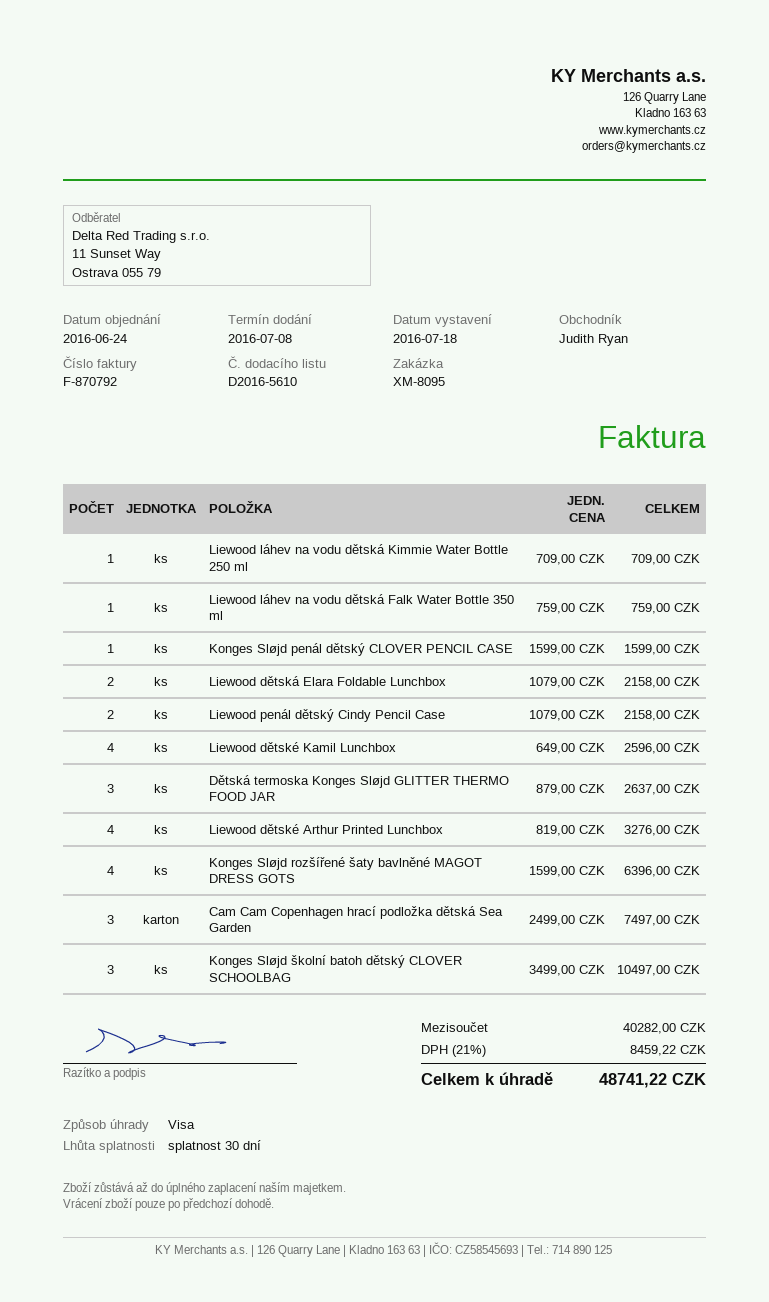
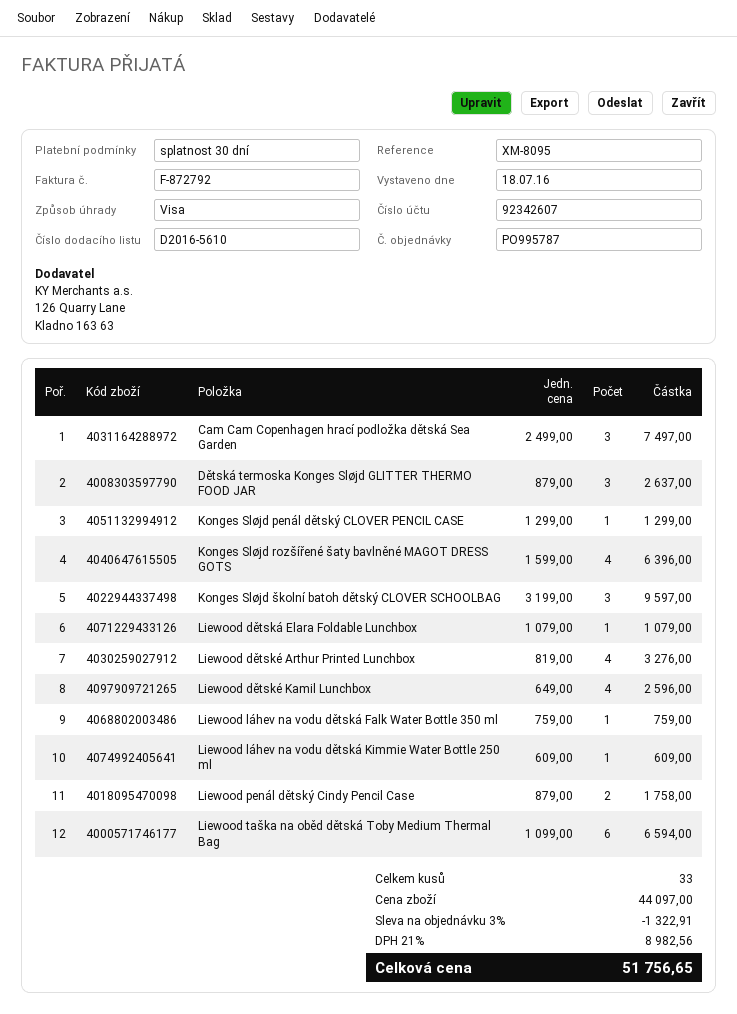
invoice number: F-870792 -> F-872792
Liewood láhev na vodu dětská Kimmie Water Bottle 250 ml: 1 x 709.00 = 709.00 -> 1 x 609.00 = 609.00
Konges Sløjd penál dětský CLOVER PENCIL CASE: 1 x 1599.00 = 1599.00 -> 1 x 1299.00 = 1299.00
Liewood dětská Elara Foldable Lunchbox: 2 x 1079.00 = 2158.00 -> 1 x 1079.00 = 1079.00
Liewood penál dětský Cindy Pencil Case: 2 x 1079.00 = 2158.00 -> 2 x 879.00 = 1758.00
Konges Sløjd školní batoh dětský CLOVER SCHOOLBAG: 3 x 3499.00 = 10497.00 -> 3 x 3199.00 = 9597.00
Liewood taška na oběd dětská Toby Medium Thermal Bag: none -> 6 x 1099.00 = 6594.00
subtotal: 40282.00 -> 44097.00
discount: none -> 3% = 1322.91
tax: 21% = 8459.22 -> 21% = 8982.56
total: 48741.22 -> 51756.65

